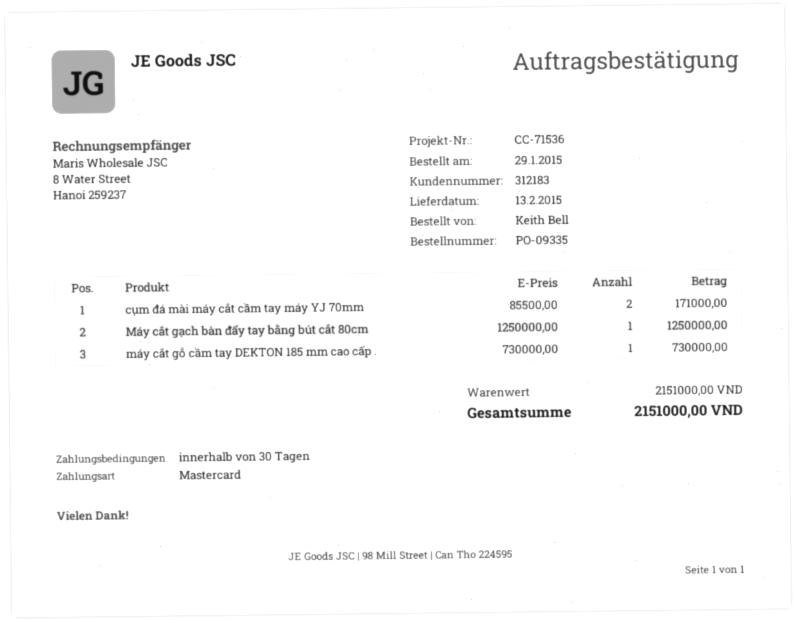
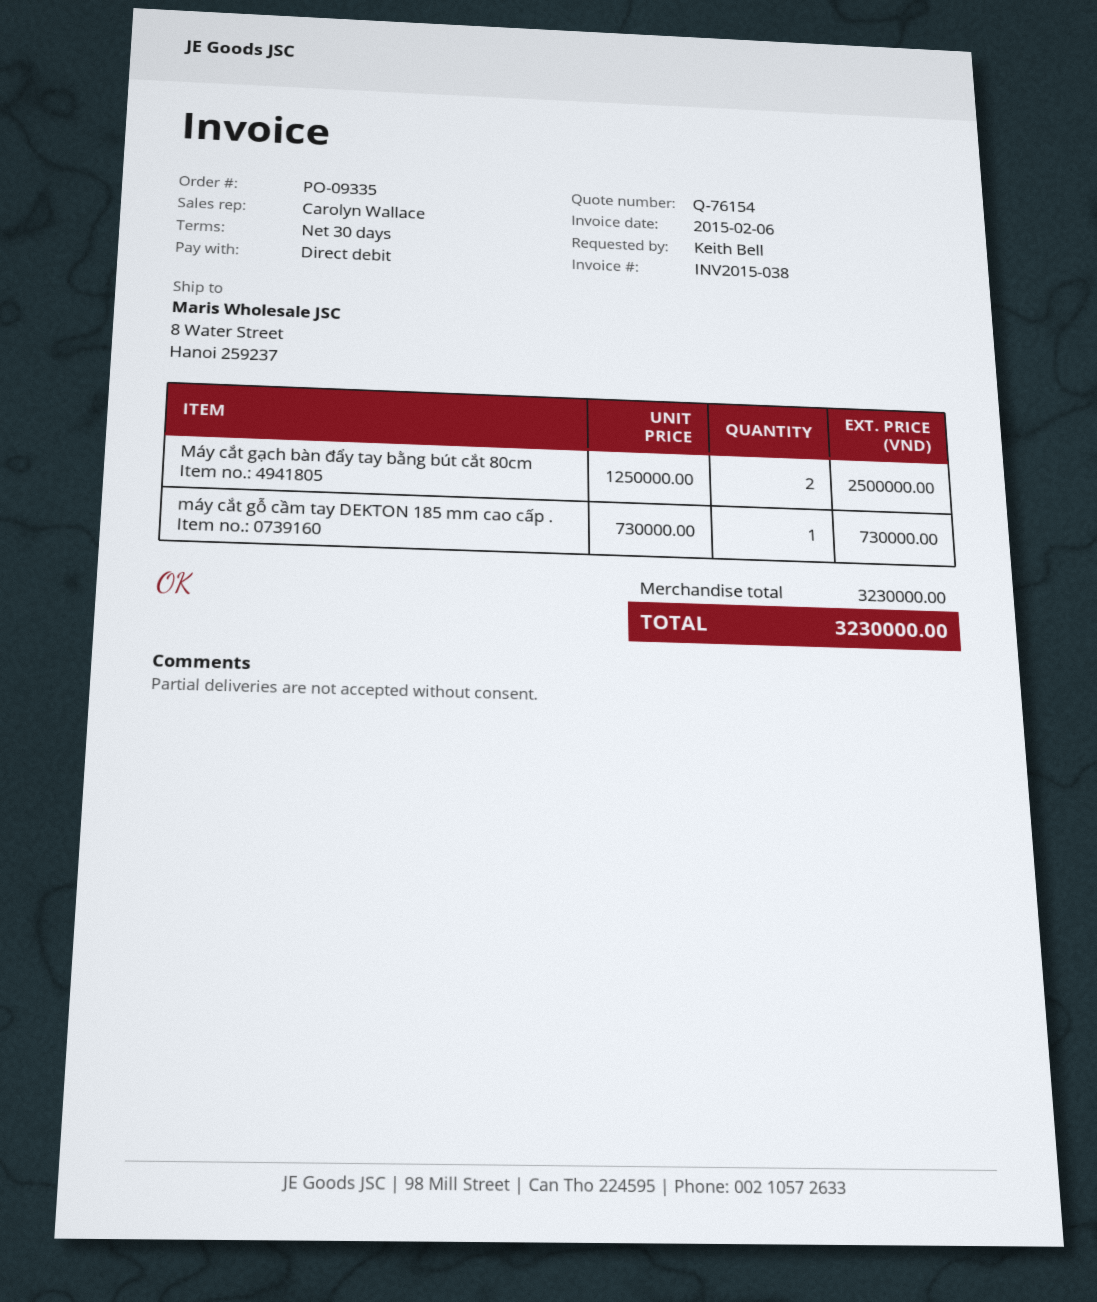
payment method: Mastercard -> direct debit
cụm đá mài máy cắt cầm tay máy YJ 70mm: 2 x 85500.00 = 171000.00 -> none
Máy cắt gạch bàn đẩy tay bằng bút cắt 80cm: 1 x 1250000.00 = 1250000.00 -> 2 x 1250000.00 = 2500000.00
subtotal: 2151000.00 -> 3230000.00
total: 2151000.00 -> 3230000.00

